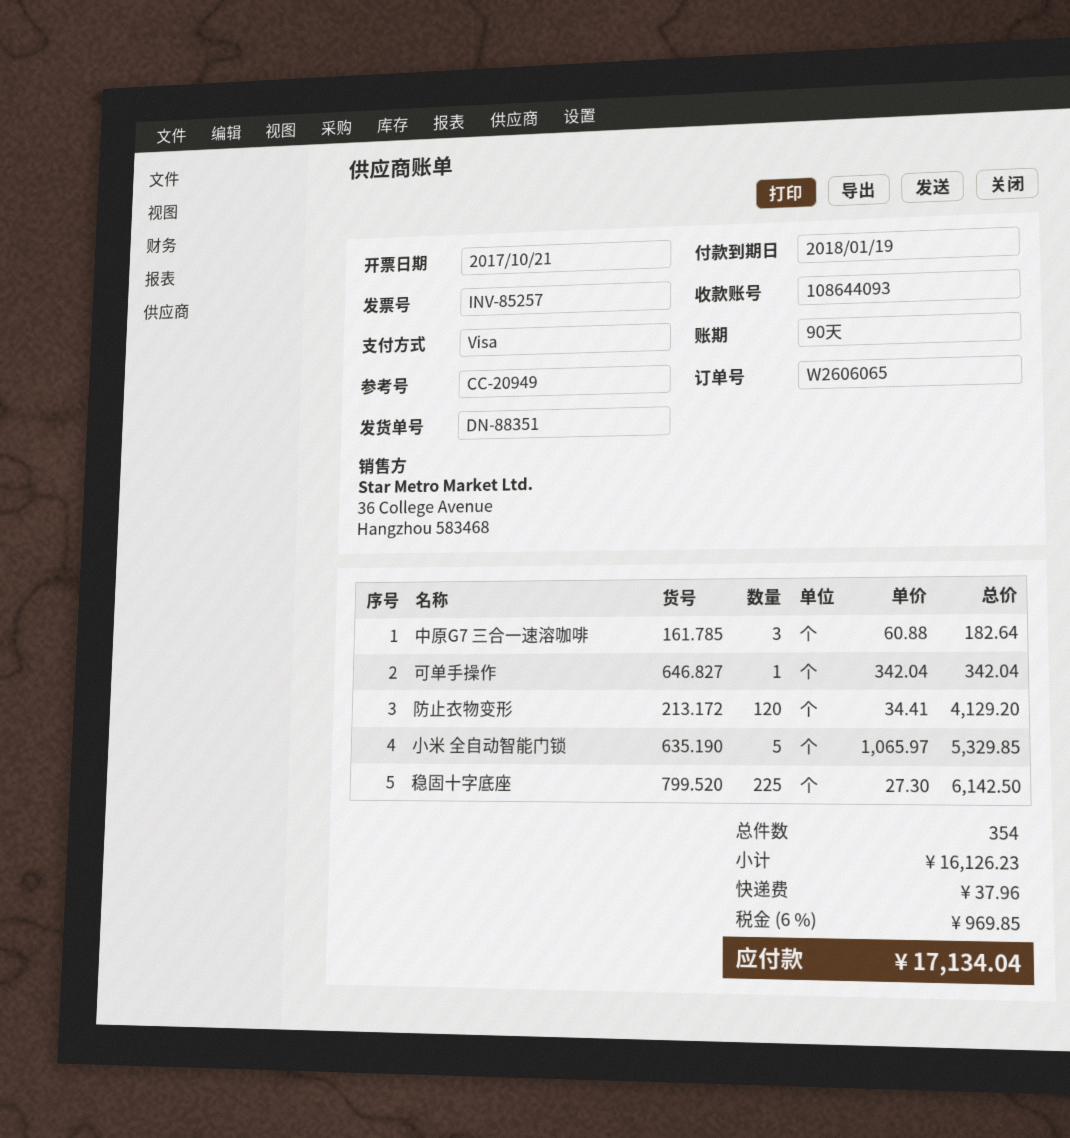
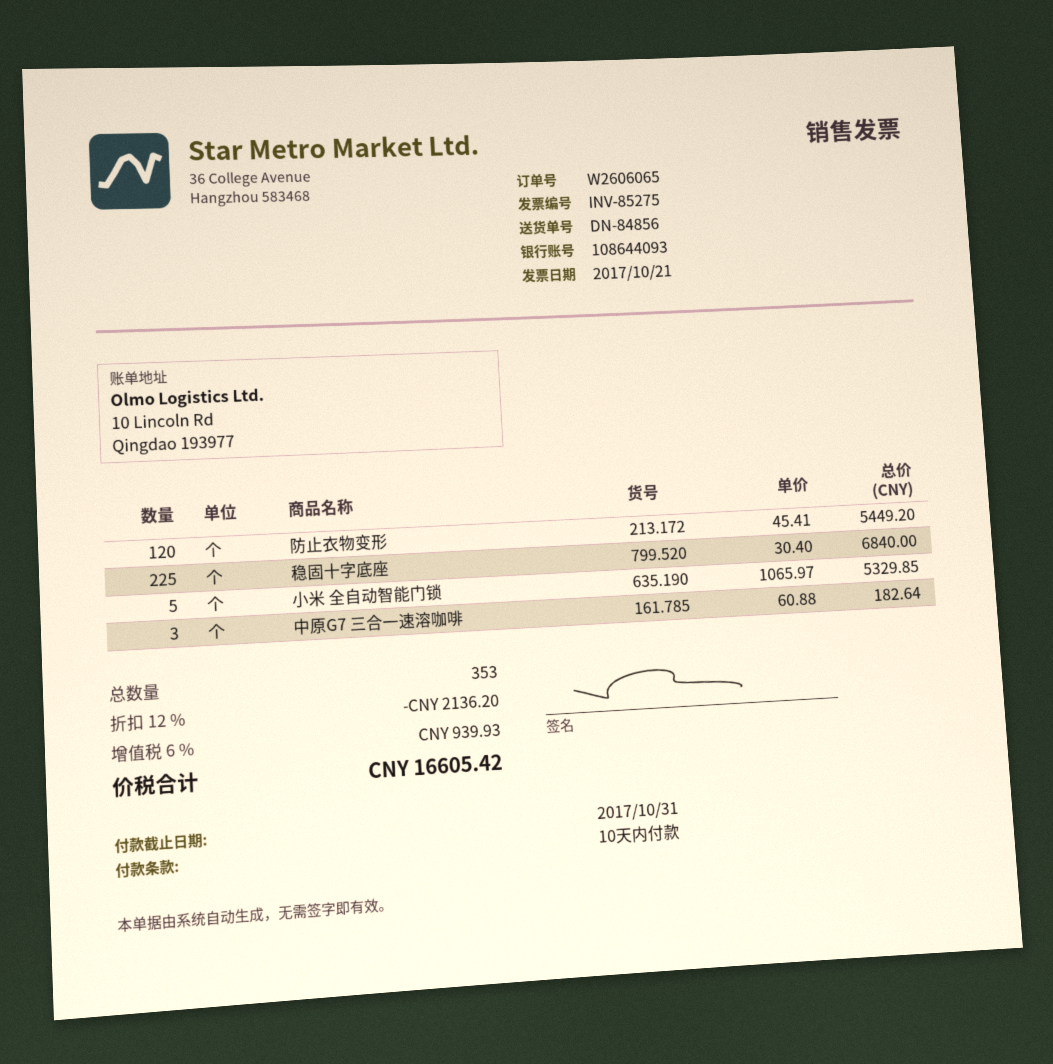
delivery note number: DN-88351 -> DN-84856
invoice number: INV-85257 -> INV-85275
payment terms: 90 days -> 10 days
due date: 2018-01-19 -> 2017-10-31
可单手操作: 1 x 342.04 = 342.04 -> none
防止衣物变形: 120 x 34.41 = 4129.20 -> 120 x 45.41 = 5449.20
稳固十字底座: 225 x 27.30 = 6142.50 -> 225 x 30.40 = 6840.00
total quantity: 354 -> 353
discount: none -> 12% = 2136.20
shipping: 37.96 -> none
tax: 6% = 969.85 -> 6% = 939.93
total: 17134.04 -> 16605.42

